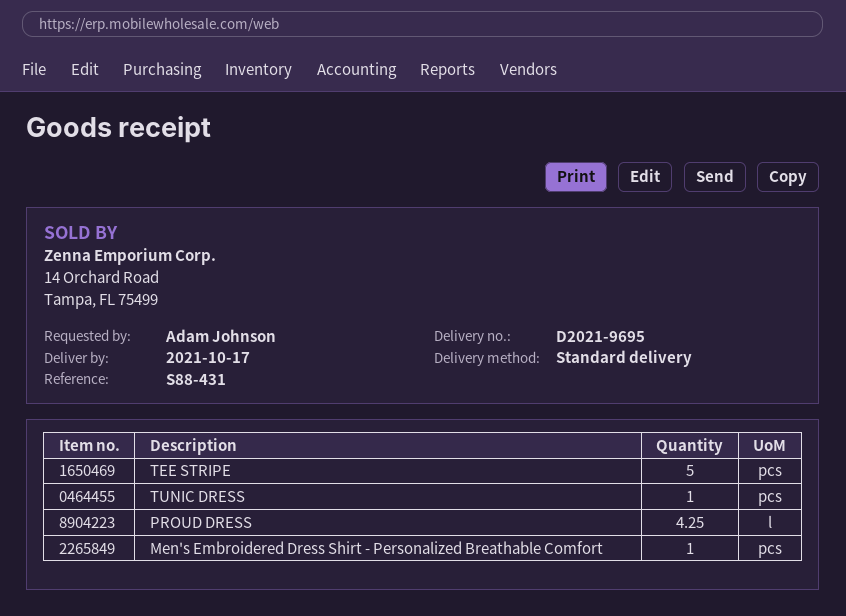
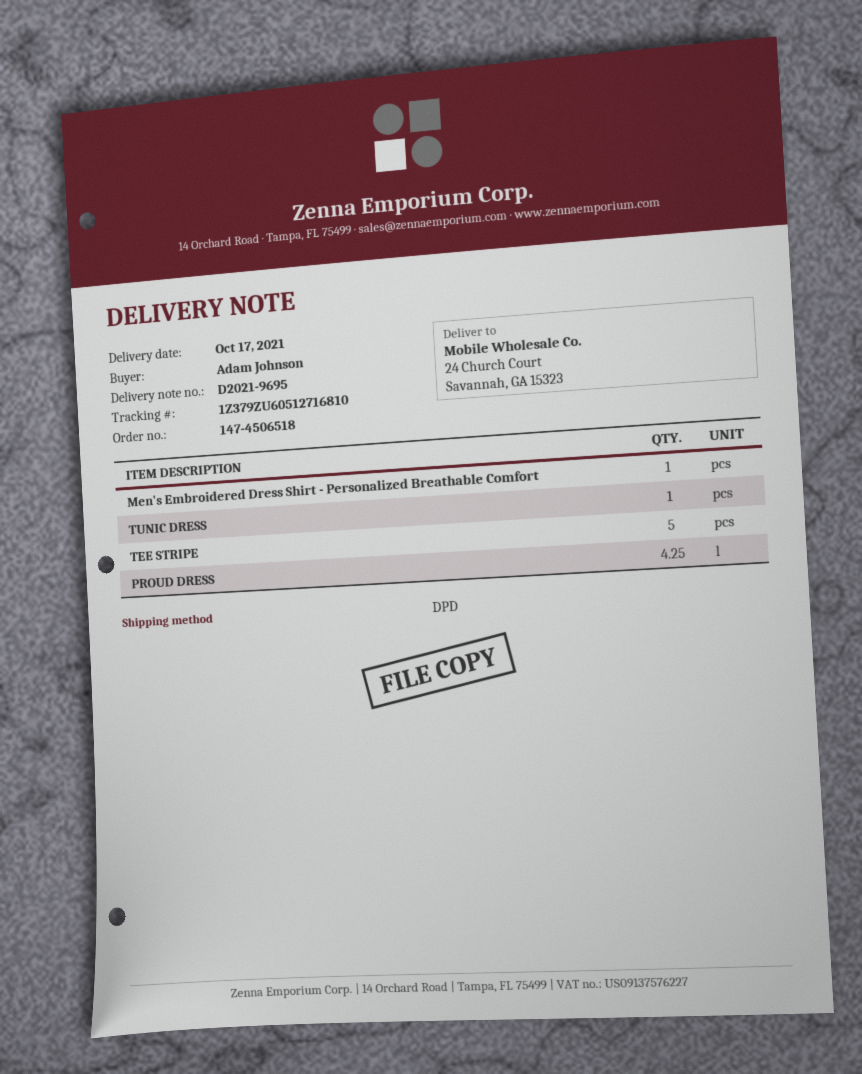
shipping method: standard -> DPD

